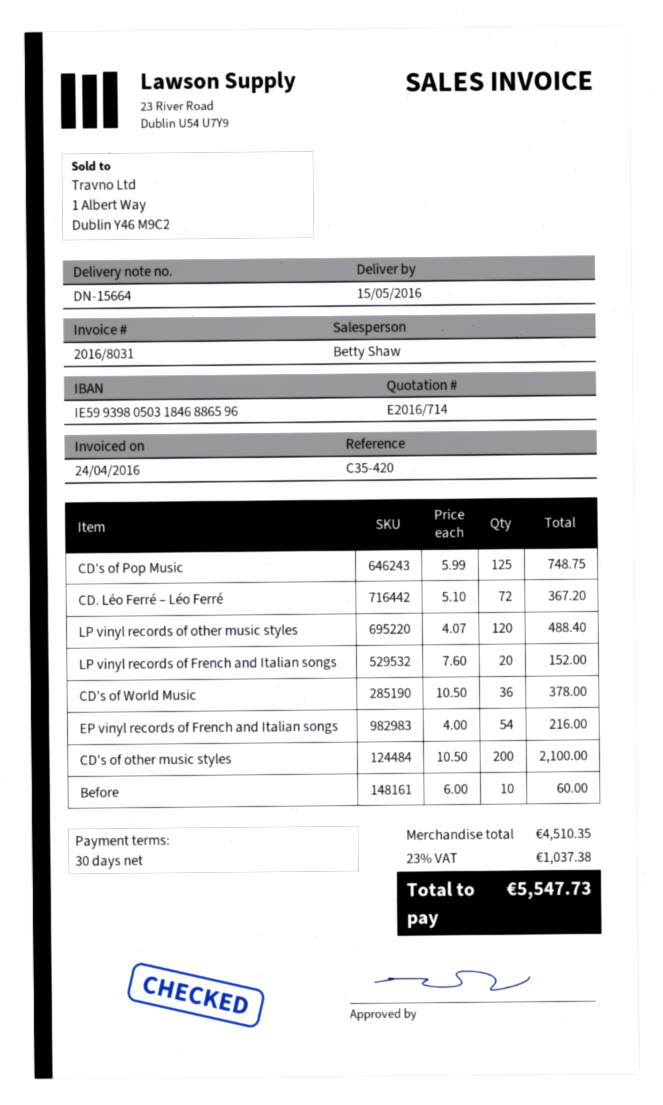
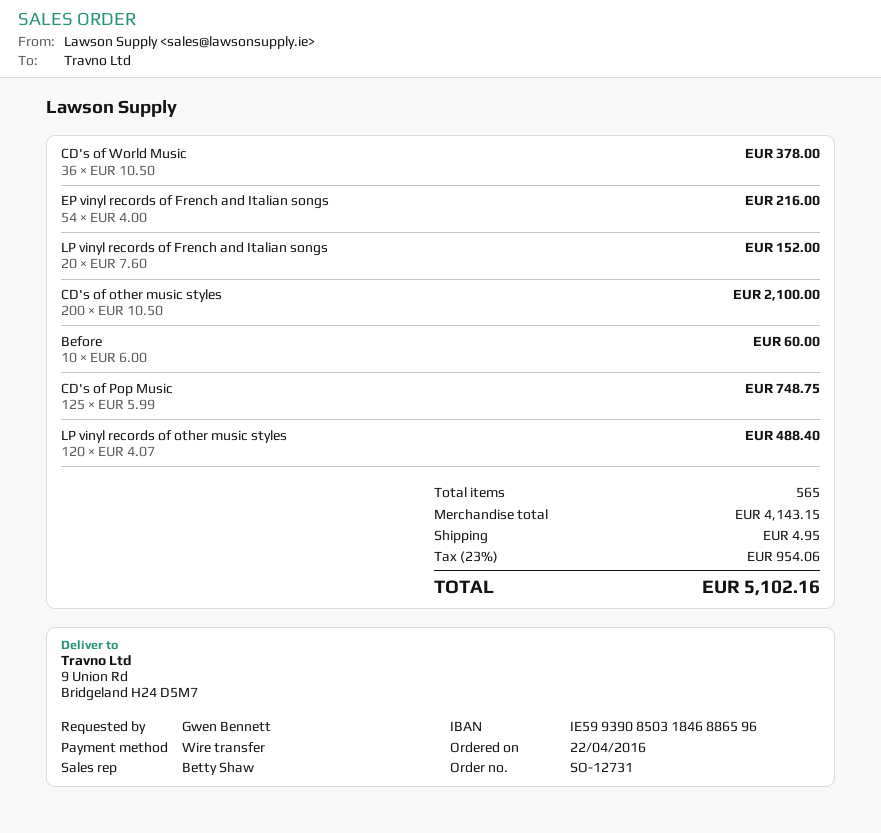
bank account: IE59939805031846886596 -> IE59939085031846886596
CD. Léo Ferré – Léo Ferré: 72 x 5.10 = 367.20 -> none
subtotal: 4510.35 -> 4143.15
shipping: none -> 4.95
tax: 23% = 1037.38 -> 23% = 954.06
total: 5547.73 -> 5102.16

